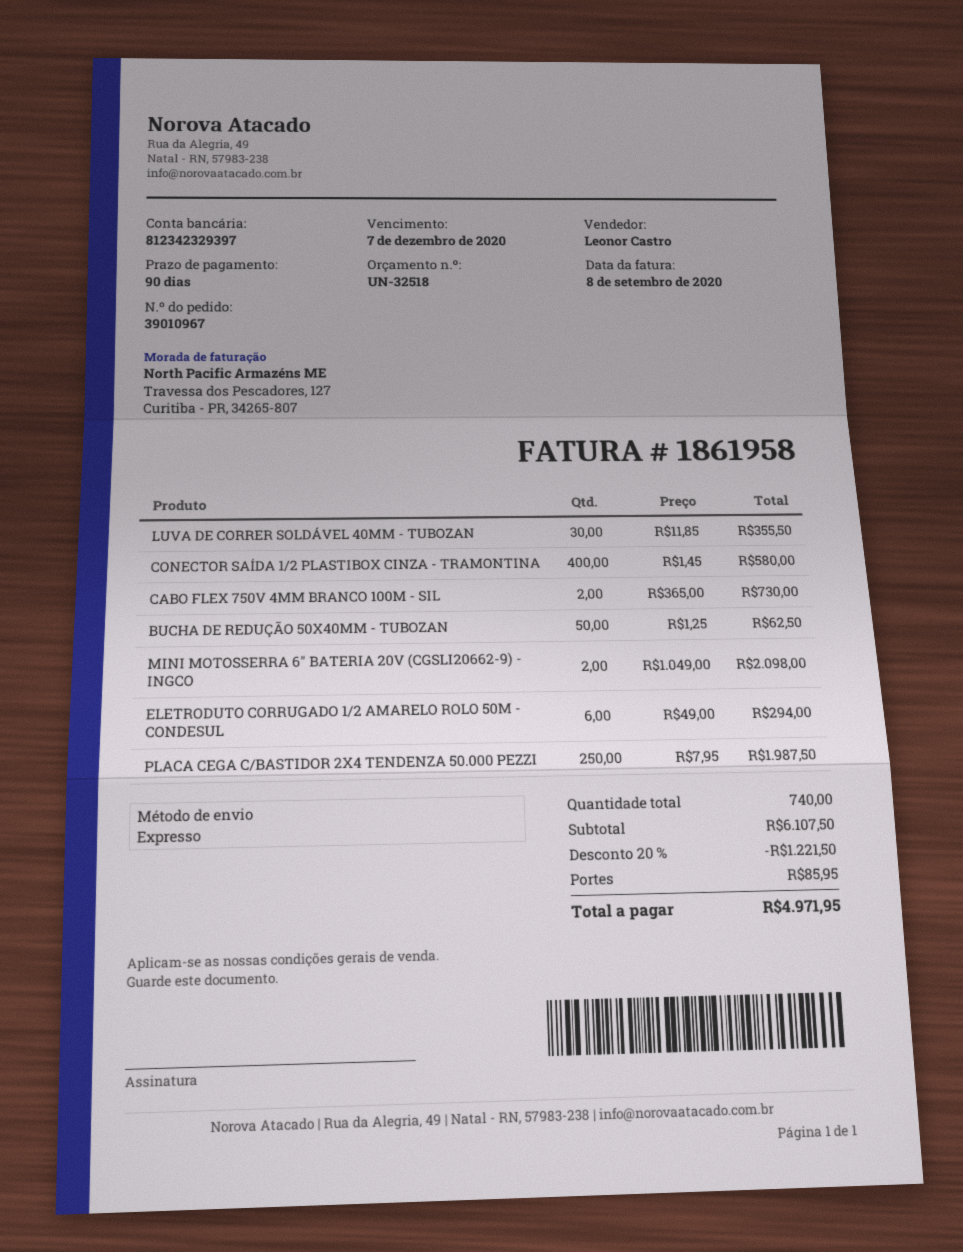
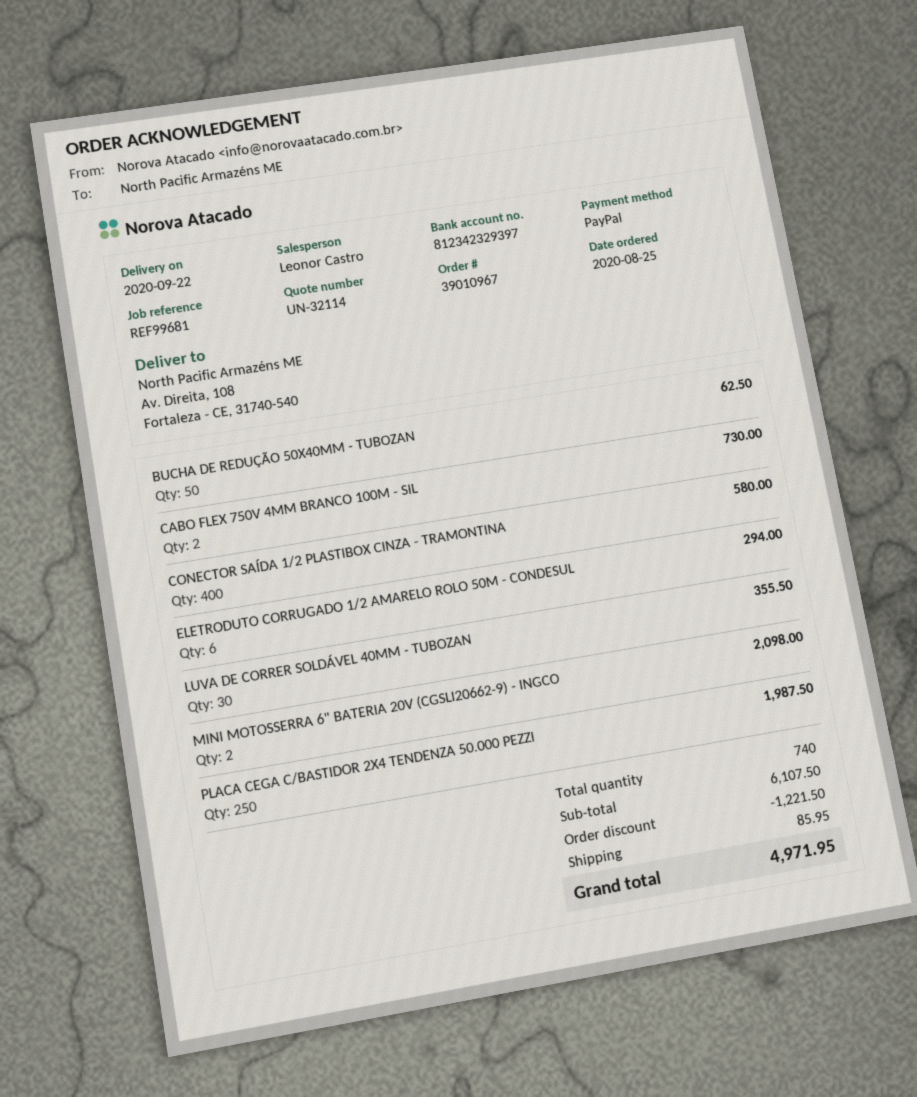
quote number: UN-32518 -> UN-32114

